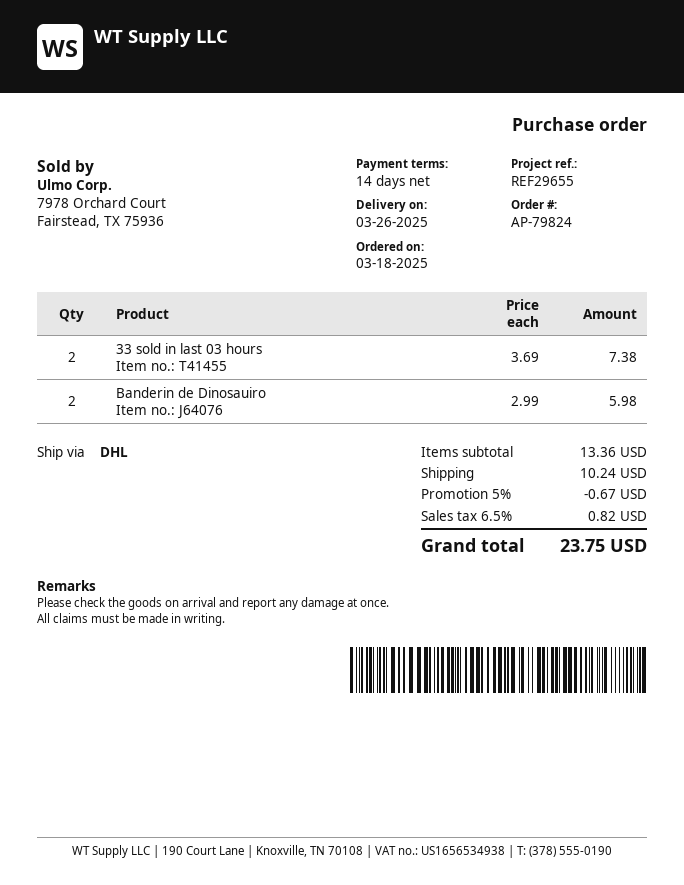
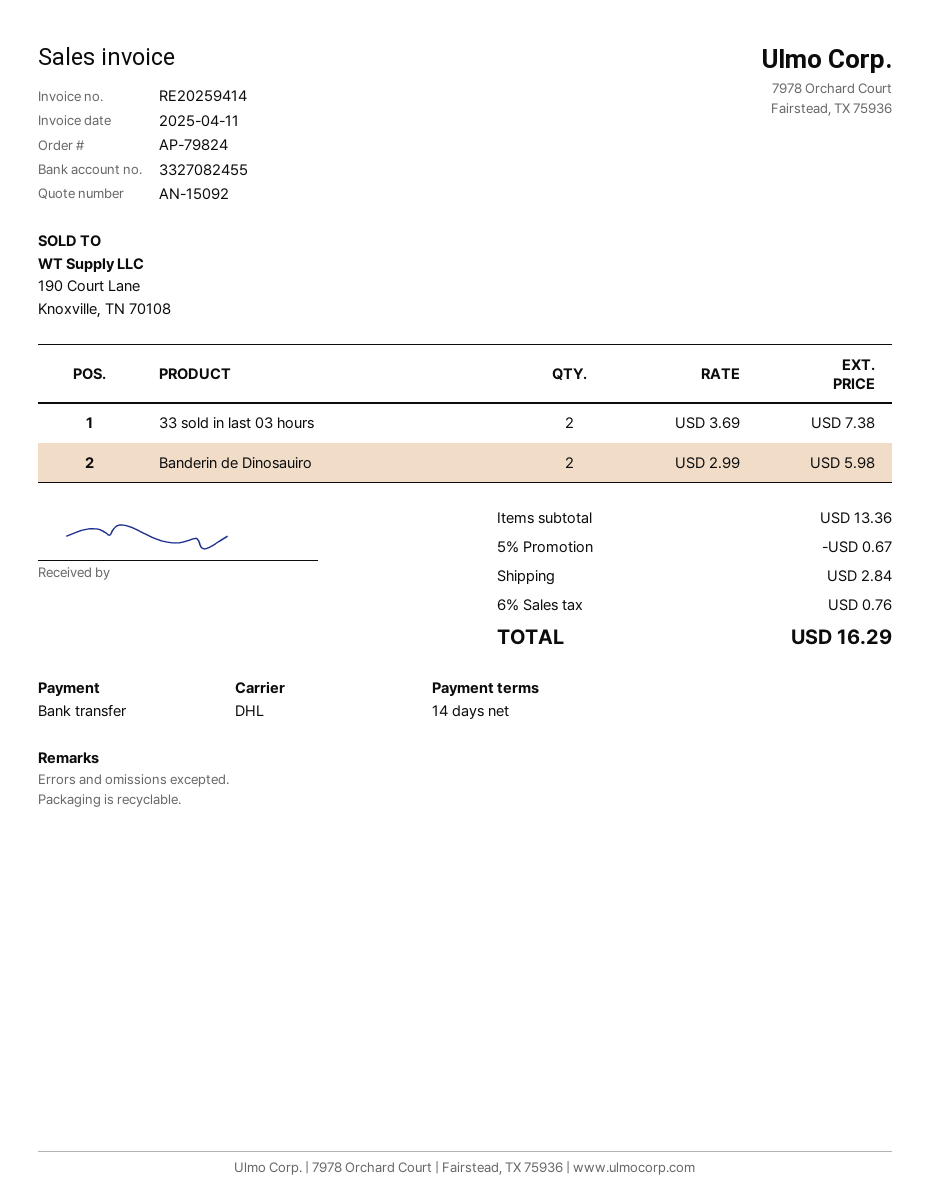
shipping: 10.24 -> 2.84
tax: 6.5% = 0.82 -> 6% = 0.76
total: 23.75 -> 16.29

